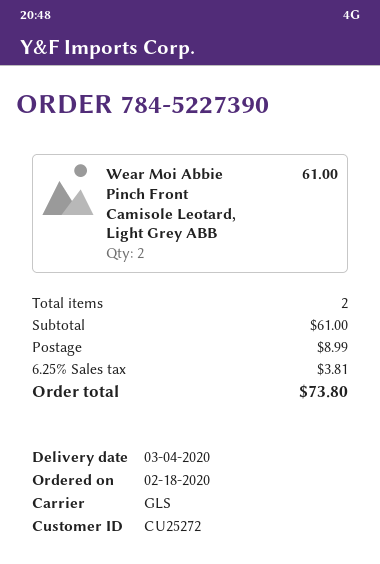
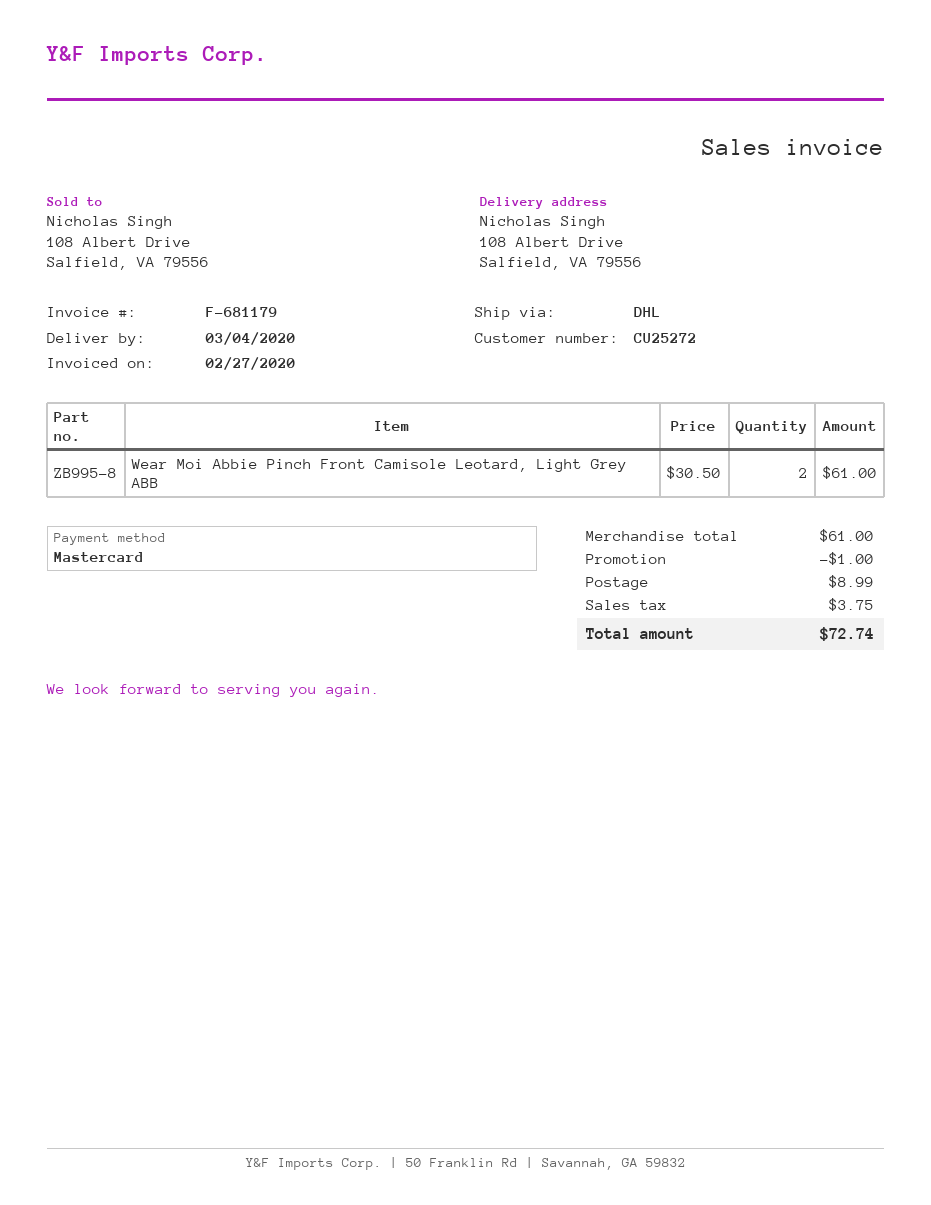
shipping method: GLS -> DHL
discount: none -> 1.00
tax: 3.81 -> 3.75
total: 73.80 -> 72.74

